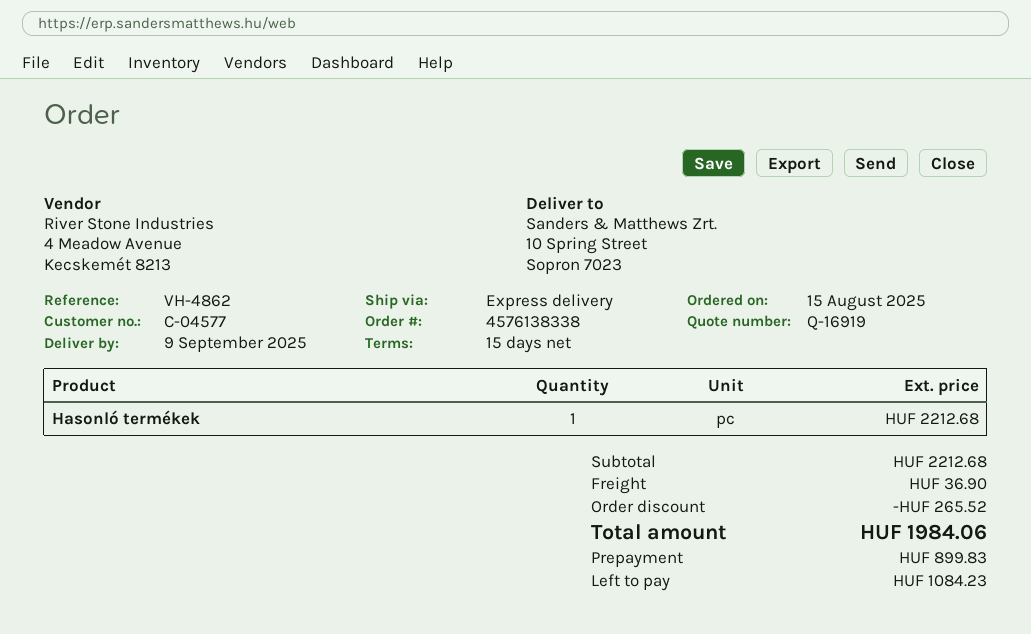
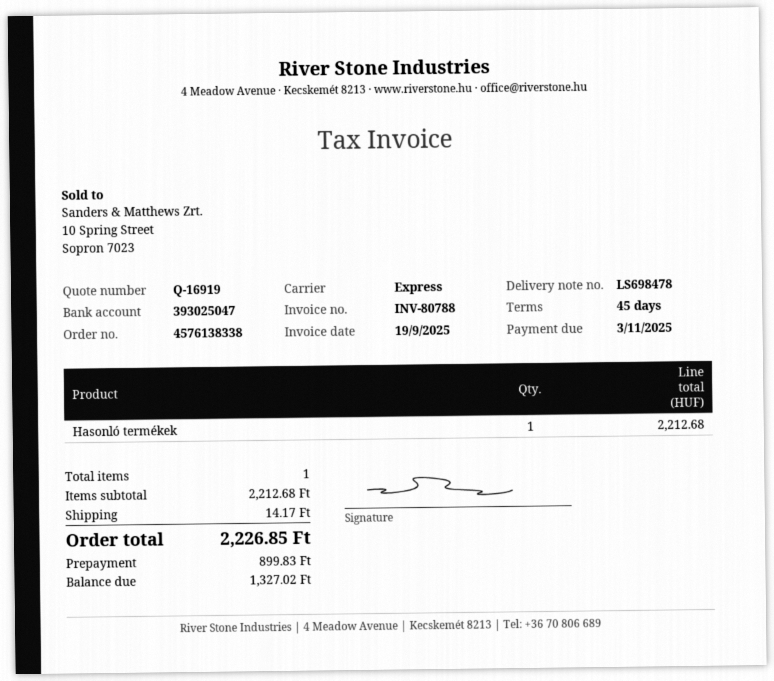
payment terms: 15 days -> 45 days
discount: 265.52 -> none
shipping: 36.90 -> 14.17
total: 1984.06 -> 2226.85
balance: 1084.23 -> 1327.02

